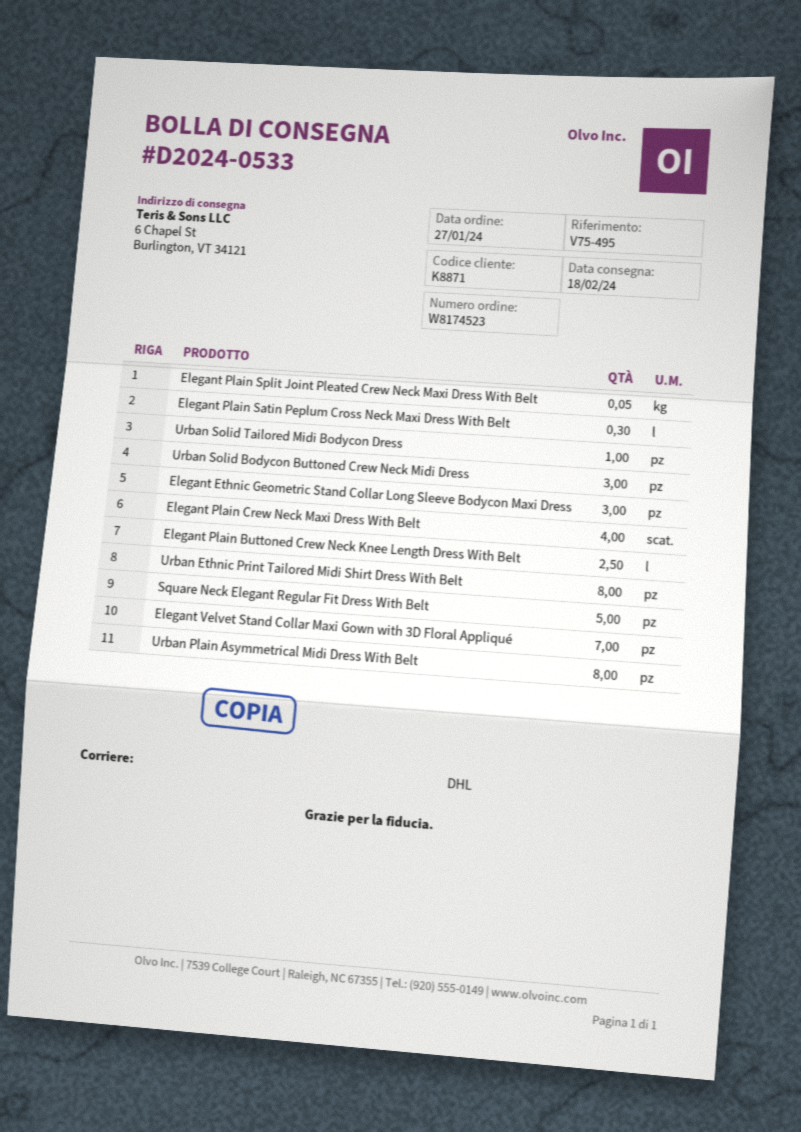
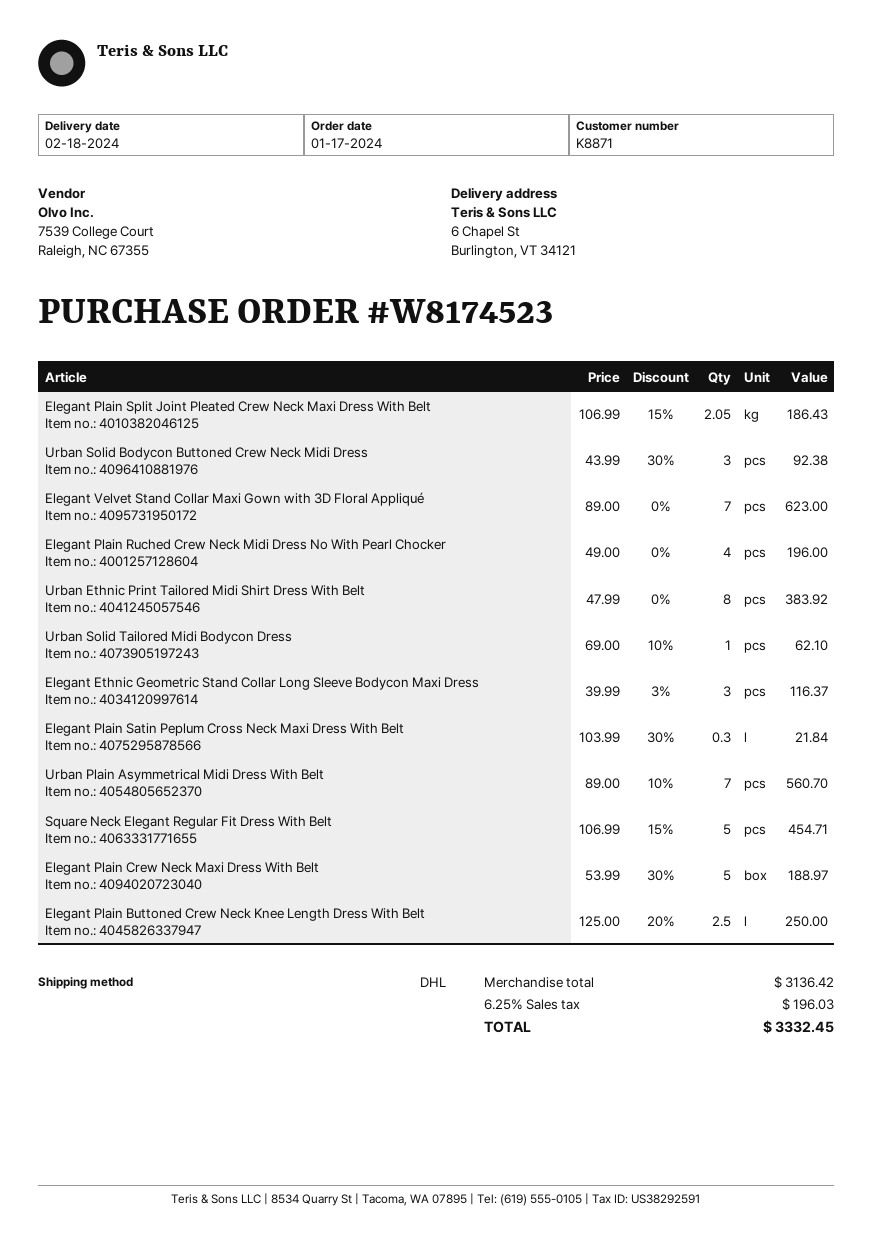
order date: 2024-01-27 -> 2024-01-17
Elegant Plain Split Joint Pleated Crew Neck Maxi Dress With Belt: 0.05 -> 2.05
Elegant Plain Crew Neck Maxi Dress With Belt: 4 -> 5
Urban Plain Asymmetrical Midi Dress With Belt: 8 -> 7
Elegant Plain Ruched Crew Neck Midi Dress No With Pearl Chocker: none -> 4

